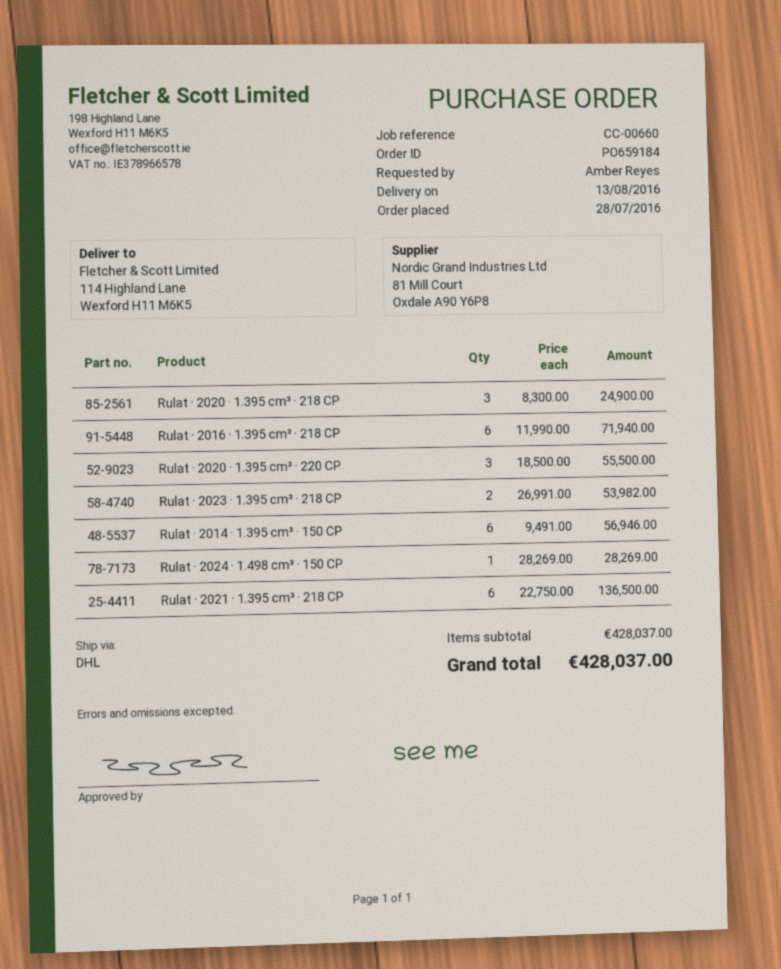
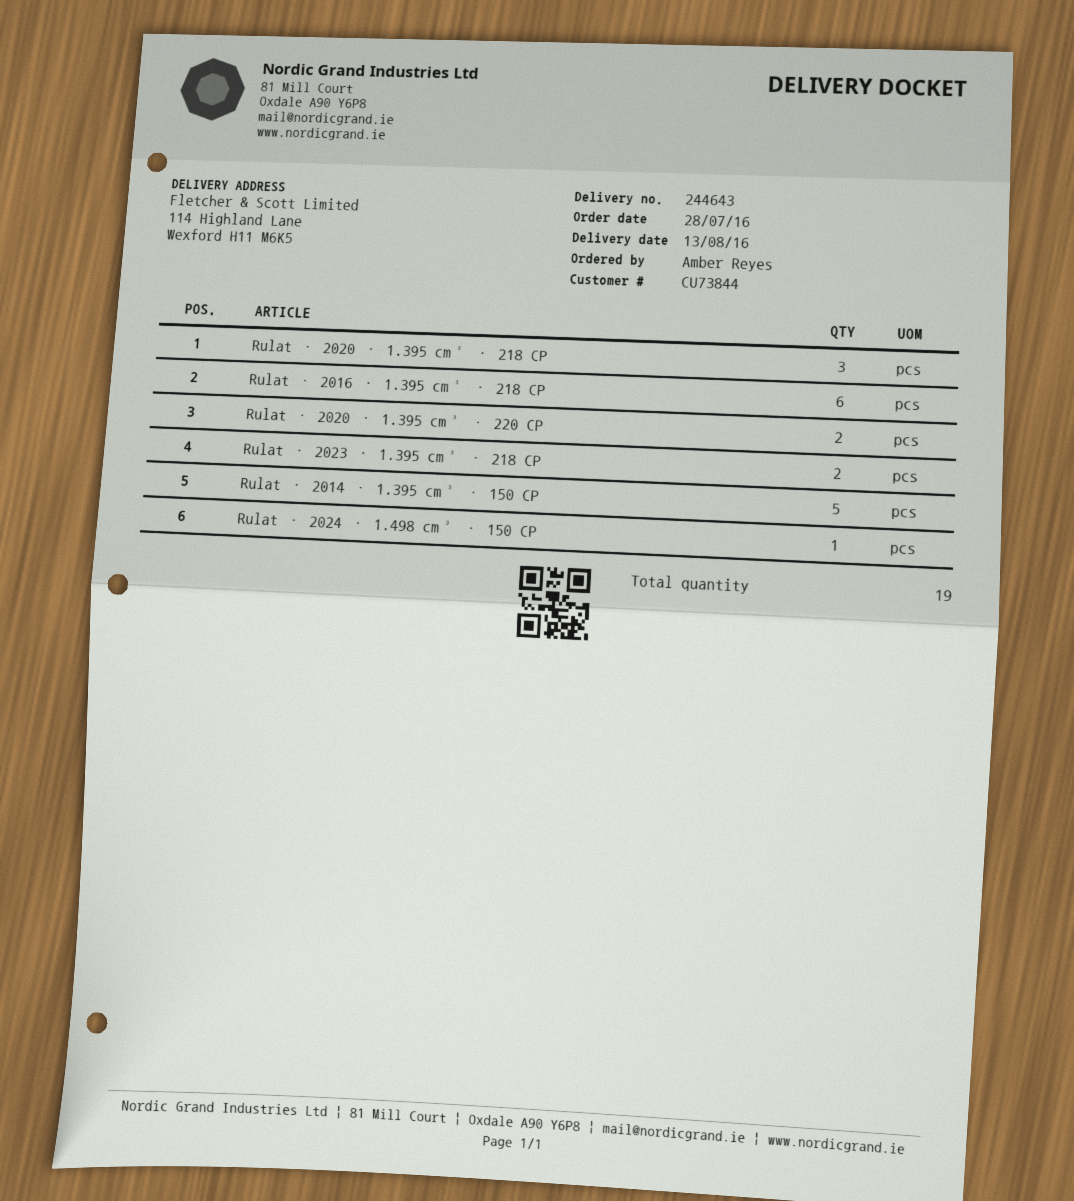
Rulat · 2020 · 1.395 cm³ · 220 CP: 3 -> 2
Rulat · 2014 · 1.395 cm³ · 150 CP: 6 -> 5
Rulat · 2021 · 1.395 cm³ · 218 CP: 6 -> none

